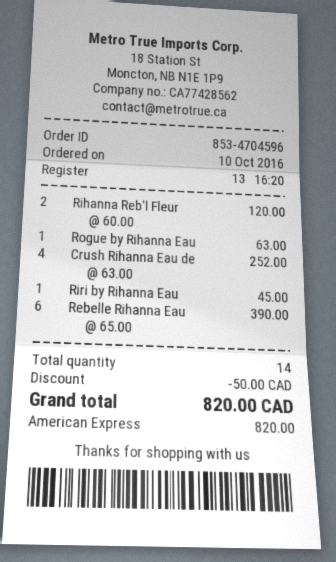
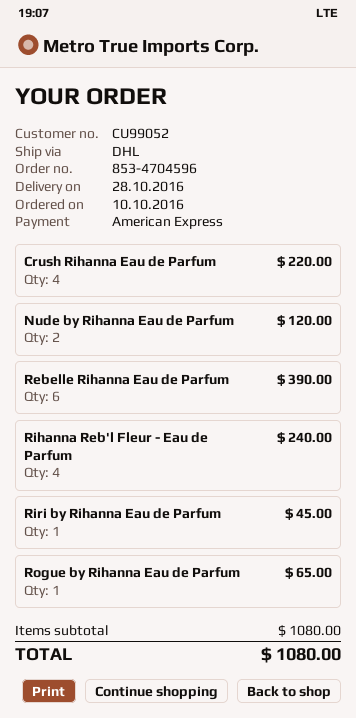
Rihanna Reb'l Fleur: 2 for 120.00 -> 4 for 240.00
Rogue by Rihanna Eau: 1 for 63.00 -> 1 for 65.00
Crush Rihanna Eau de: 4 for 252.00 -> 4 for 220.00
Nude by Rihanna Eau de Parfum: none -> 2 for 120.00
discount: 50.00 -> none
total: 820.00 -> 1080.00

